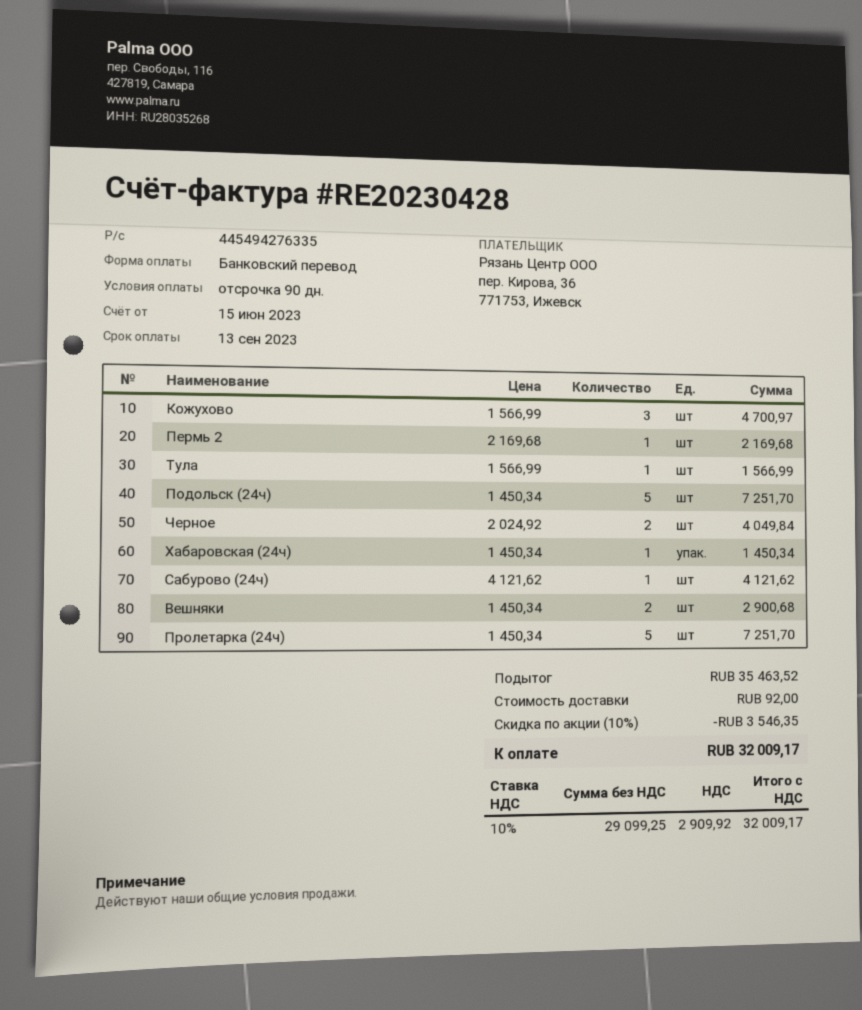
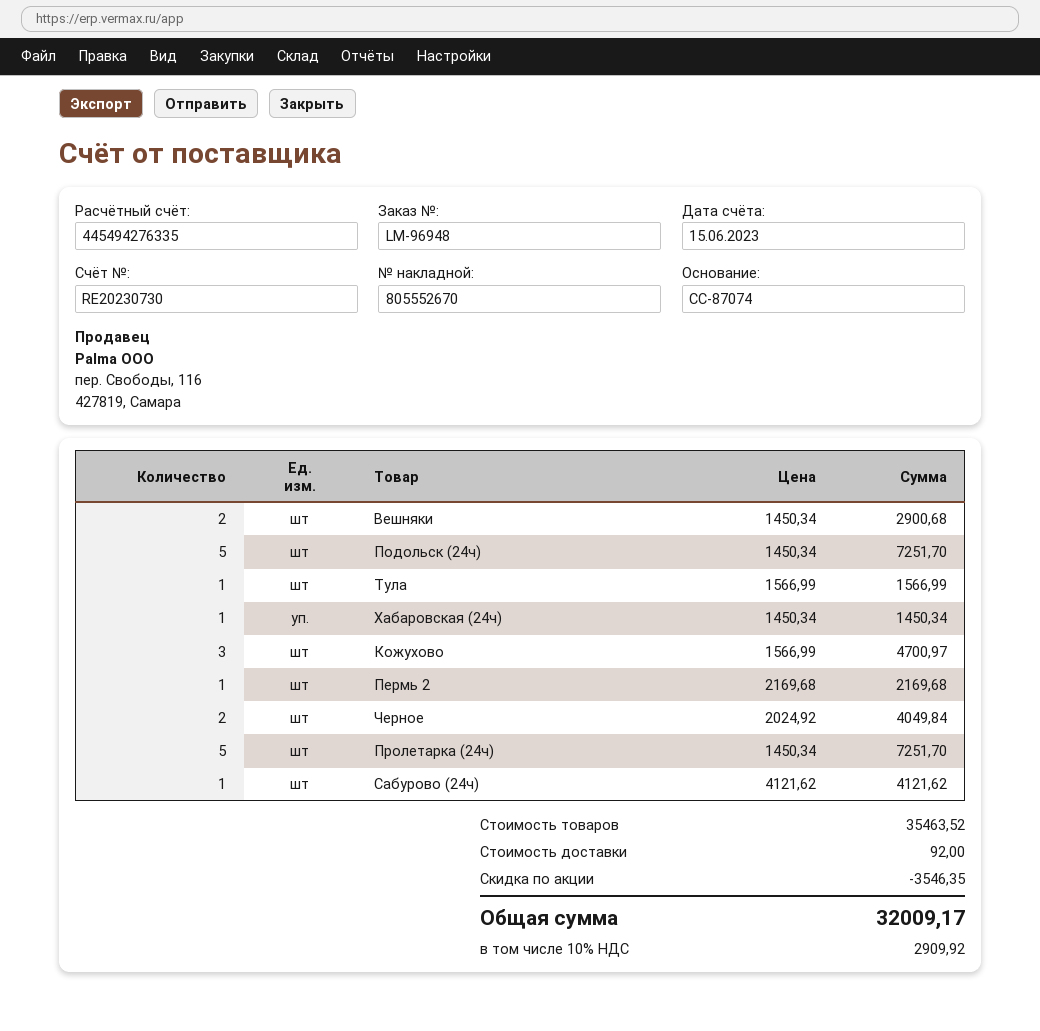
invoice number: RE20230428 -> RE20230730

